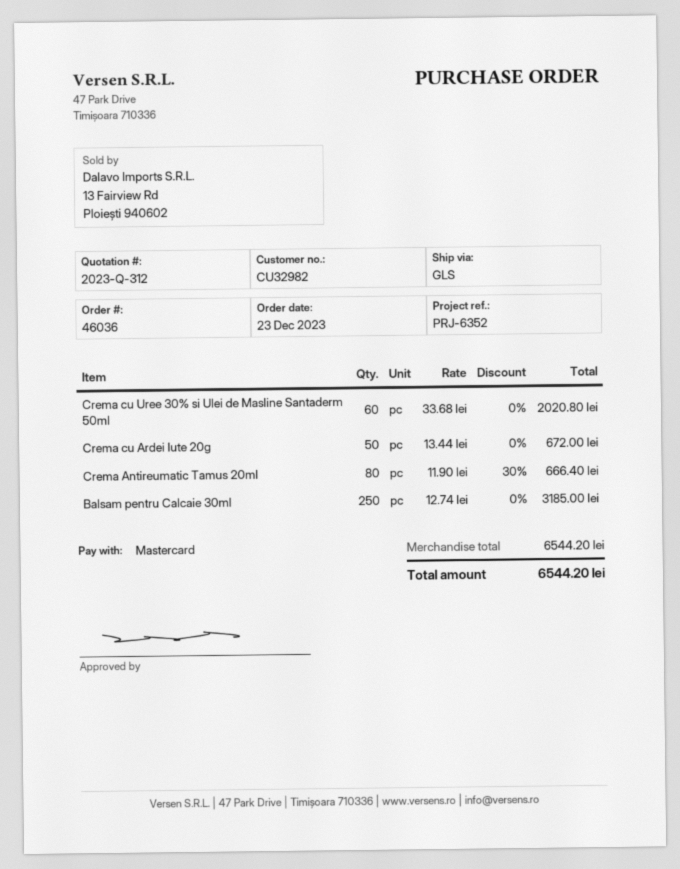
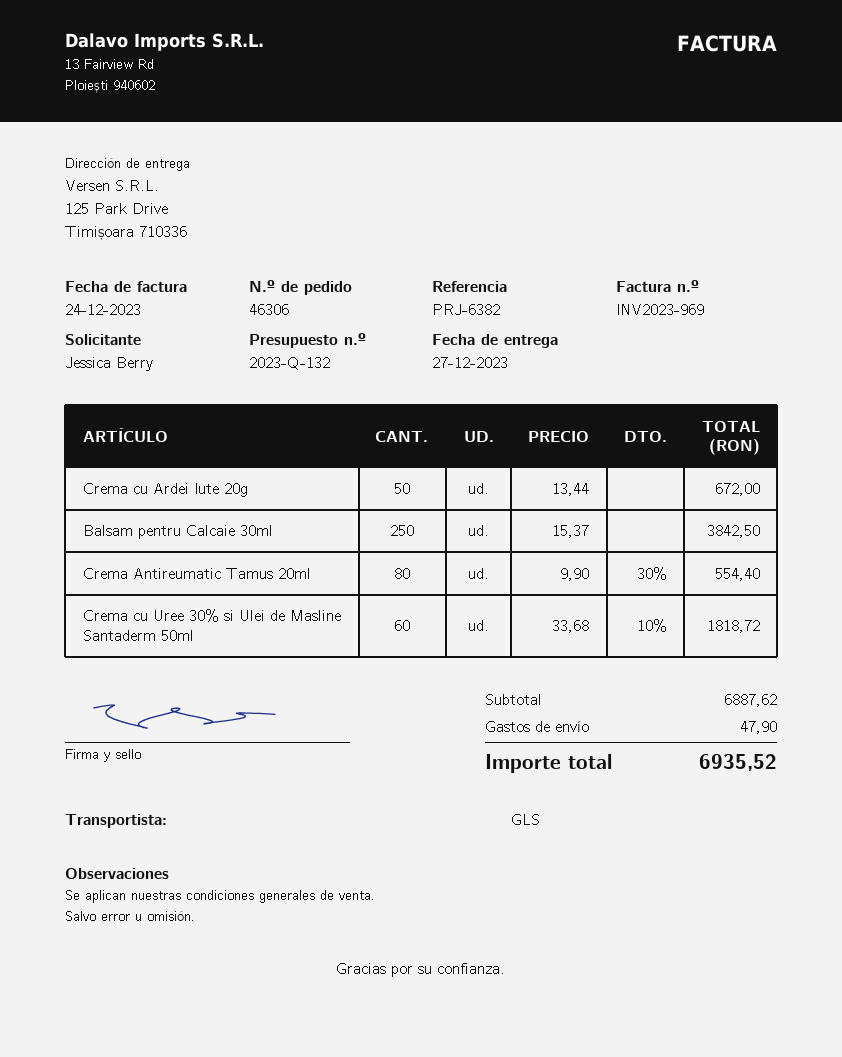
quote number: 2023-Q-312 -> 2023-Q-132
order number: 46036 -> 46306
reference: PRJ-6352 -> PRJ-6382
Crema cu Uree 30% si Ulei de Masline Santaderm 50ml: 60 x 33.68 = 2020.80 -> 60 x 33.68 - 10% = 1818.72
Crema Antireumatic Tamus 20ml: 80 x 11.90 - 30% = 666.40 -> 80 x 9.90 - 30% = 554.40
Balsam pentru Calcaie 30ml: 250 x 12.74 = 3185.00 -> 250 x 15.37 = 3842.50
subtotal: 6544.20 -> 6887.62
shipping: none -> 47.90
total: 6544.20 -> 6935.52

